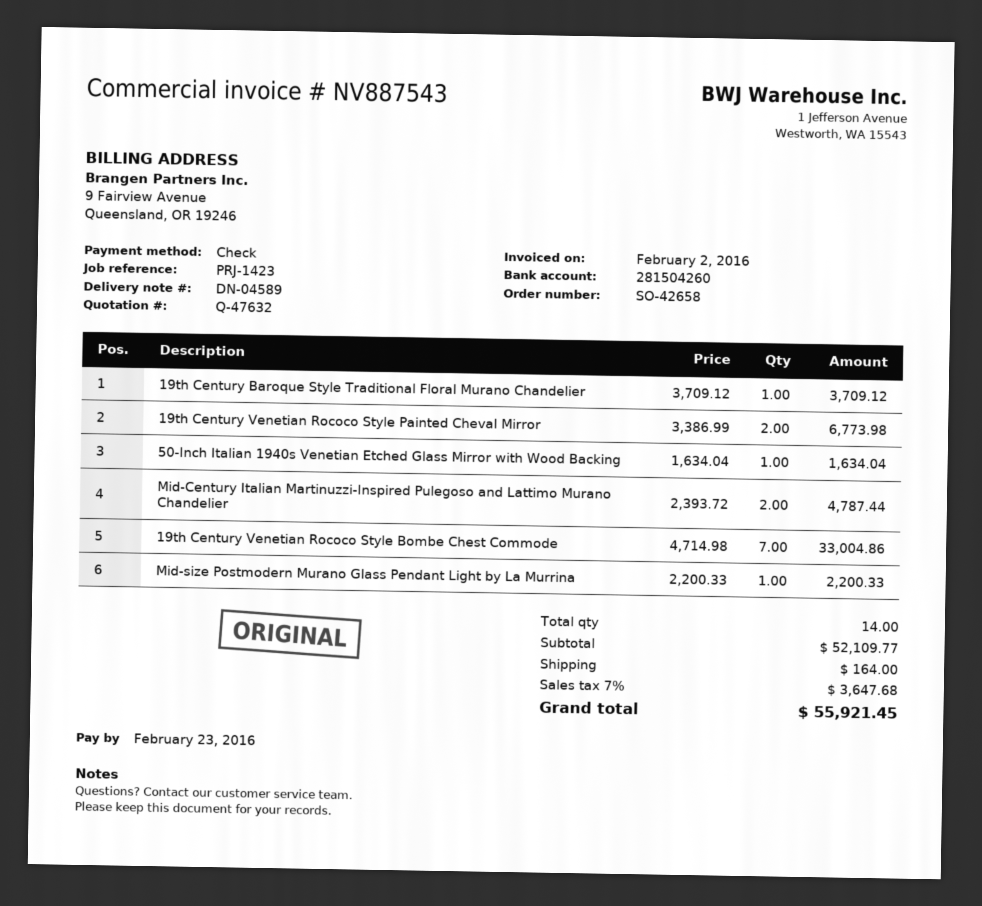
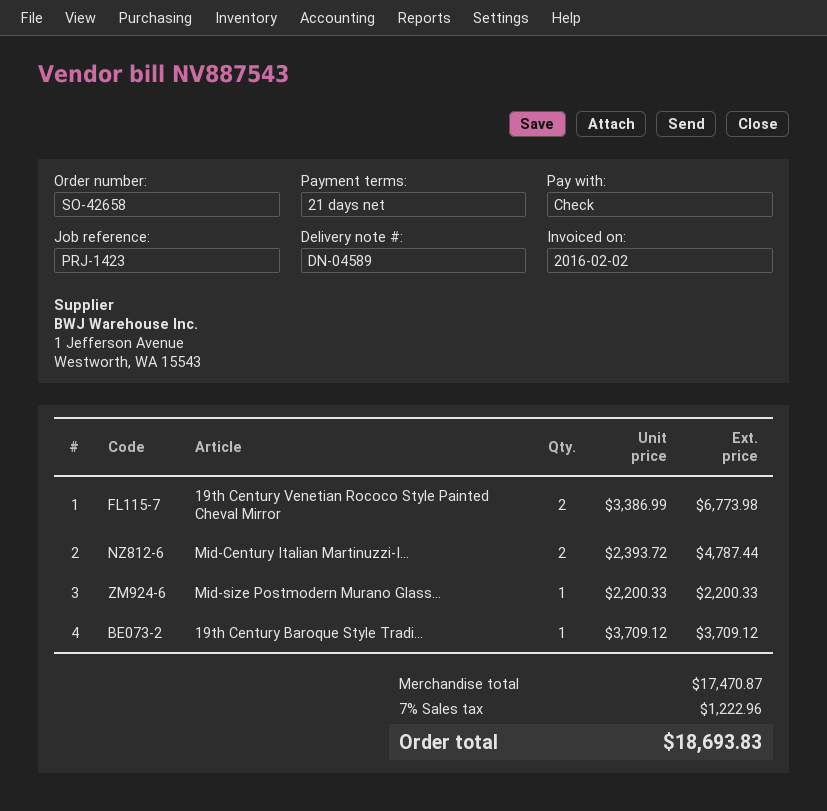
50-Inch Italian 1940s Venetian Etched Glass Mirror with Wood Backing: 1 x 1634.04 = 1634.04 -> none
19th Century Venetian Rococo Style Bombe Chest Commode: 7 x 4714.98 = 33004.86 -> none
subtotal: 52109.77 -> 17470.87
shipping: 164.00 -> none
tax: 7% = 3647.68 -> 7% = 1222.96
total: 55921.45 -> 18693.83

